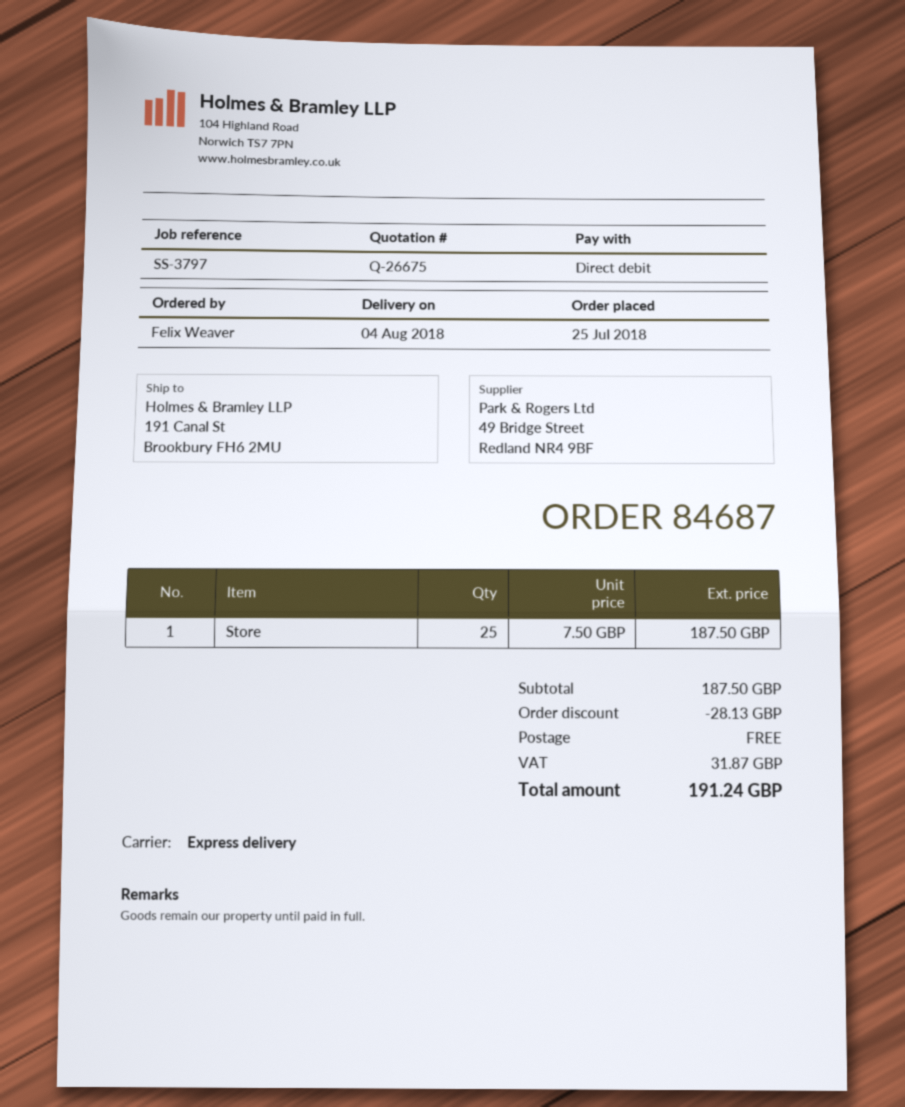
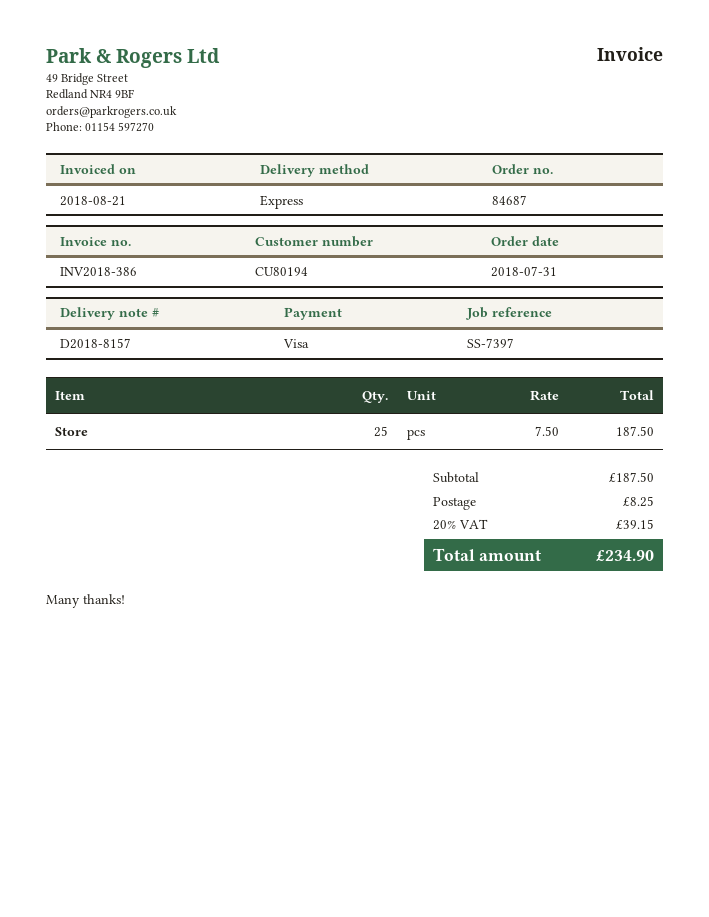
order date: 2018-07-25 -> 2018-07-31
reference: SS-3797 -> SS-7397
payment method: direct debit -> Visa
discount: 28.13 -> none
shipping: 0.00 -> 8.25
tax: 31.87 -> 39.15
total: 191.24 -> 234.90

